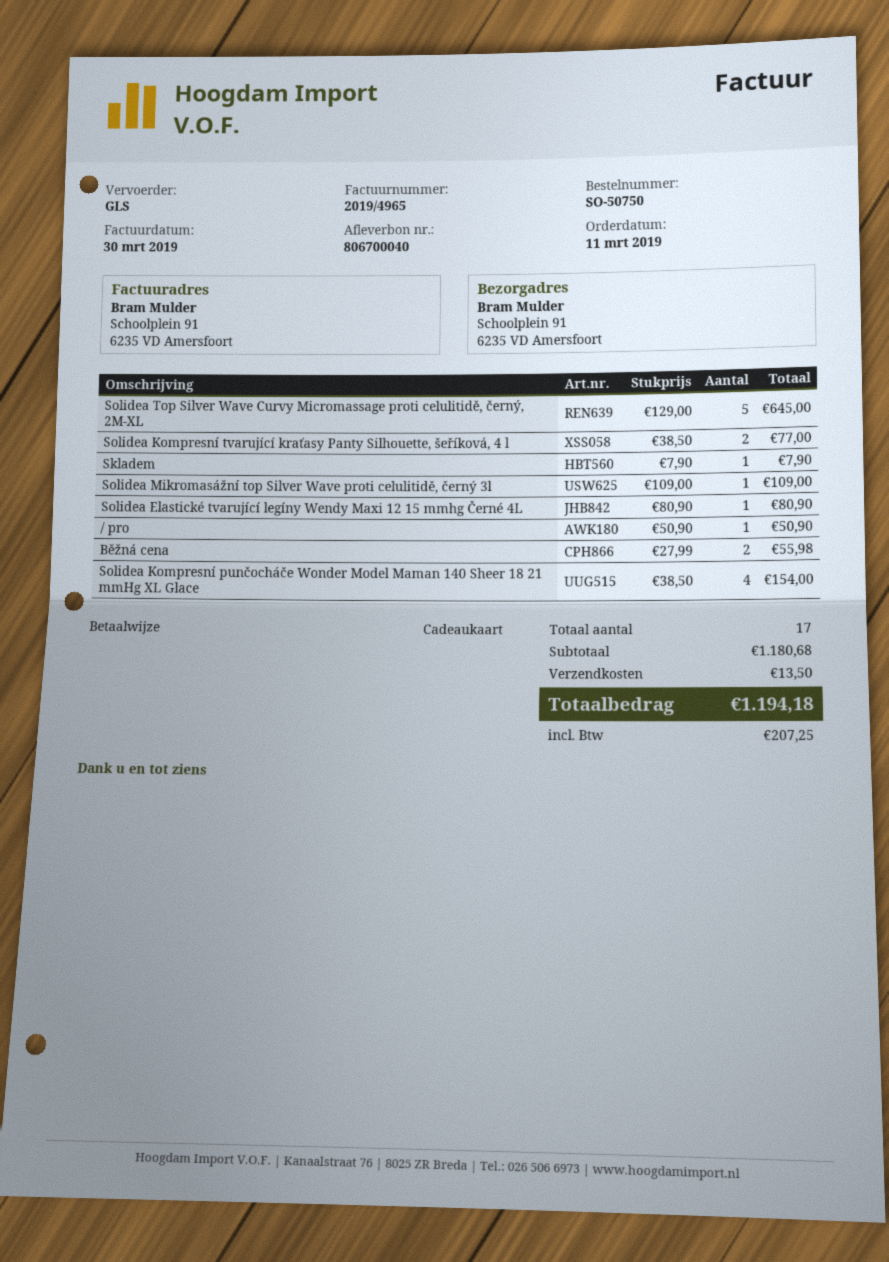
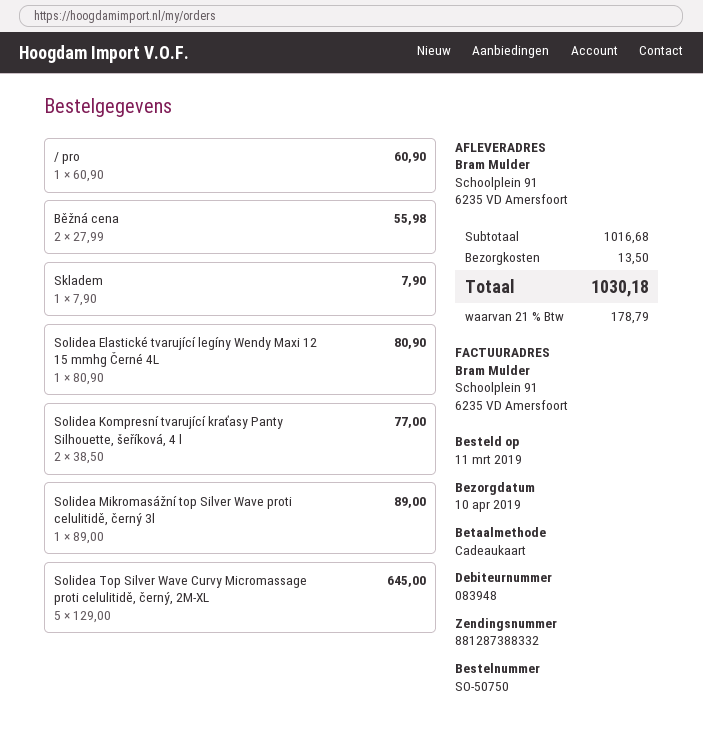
Solidea Mikromasážní top Silver Wave proti celulitidě, černý 3l: 1 x 109.00 = 109.00 -> 1 x 89.00 = 89.00
/ pro: 1 x 50.90 = 50.90 -> 1 x 60.90 = 60.90
Solidea Kompresní punčocháče Wonder Model Maman 140 Sheer 18 21 mmHg XL Glace: 4 x 38.50 = 154.00 -> none
subtotal: 1180.68 -> 1016.68
tax: 207.25 -> 178.79
total: 1194.18 -> 1030.18

